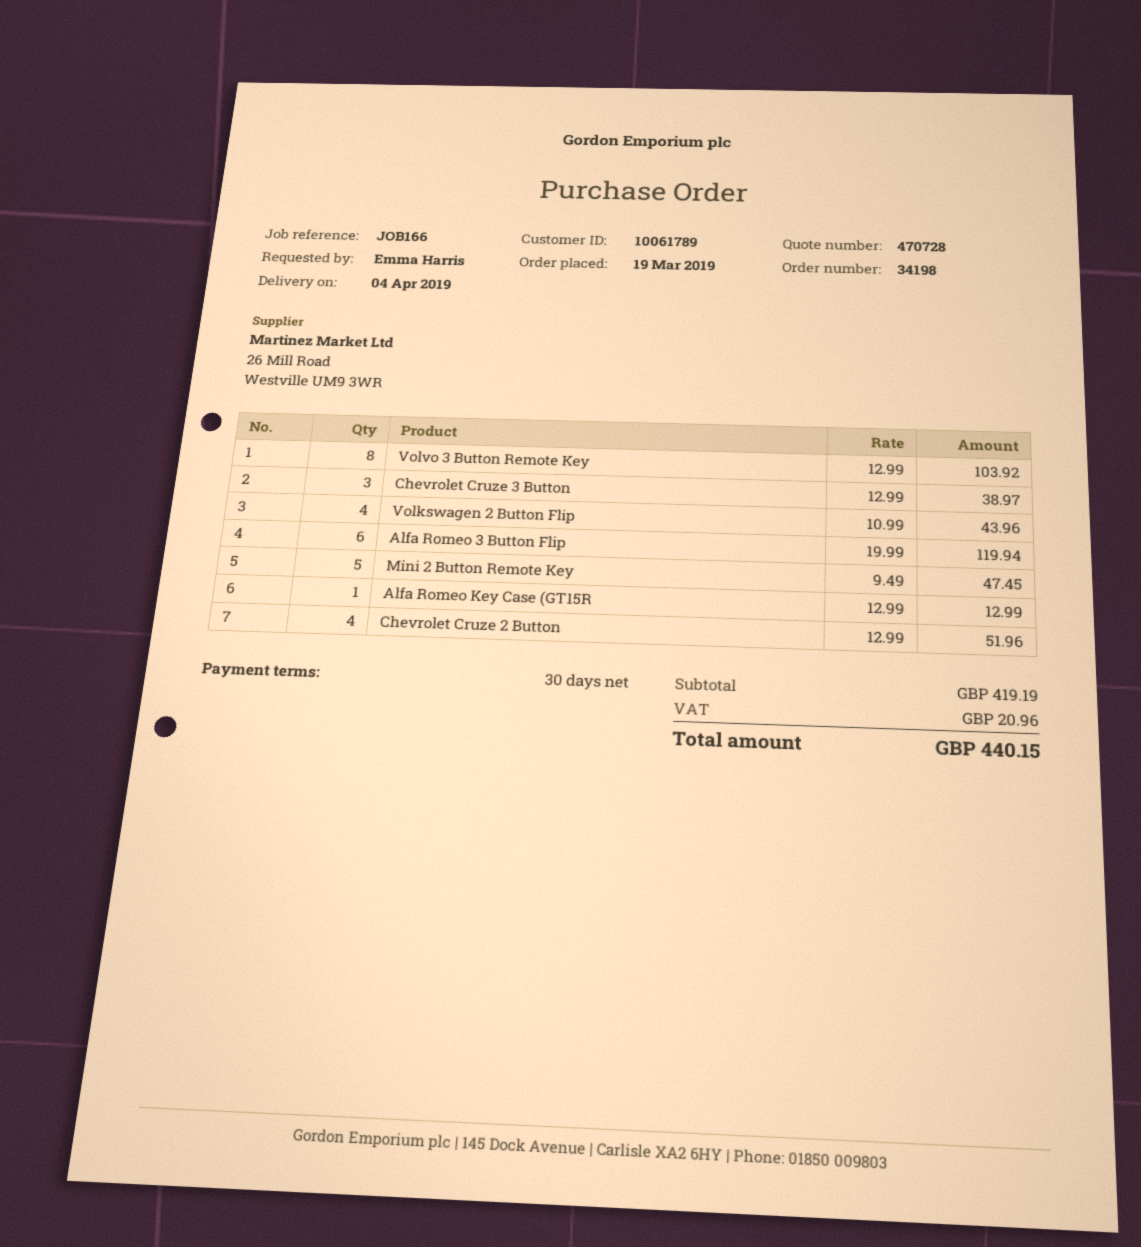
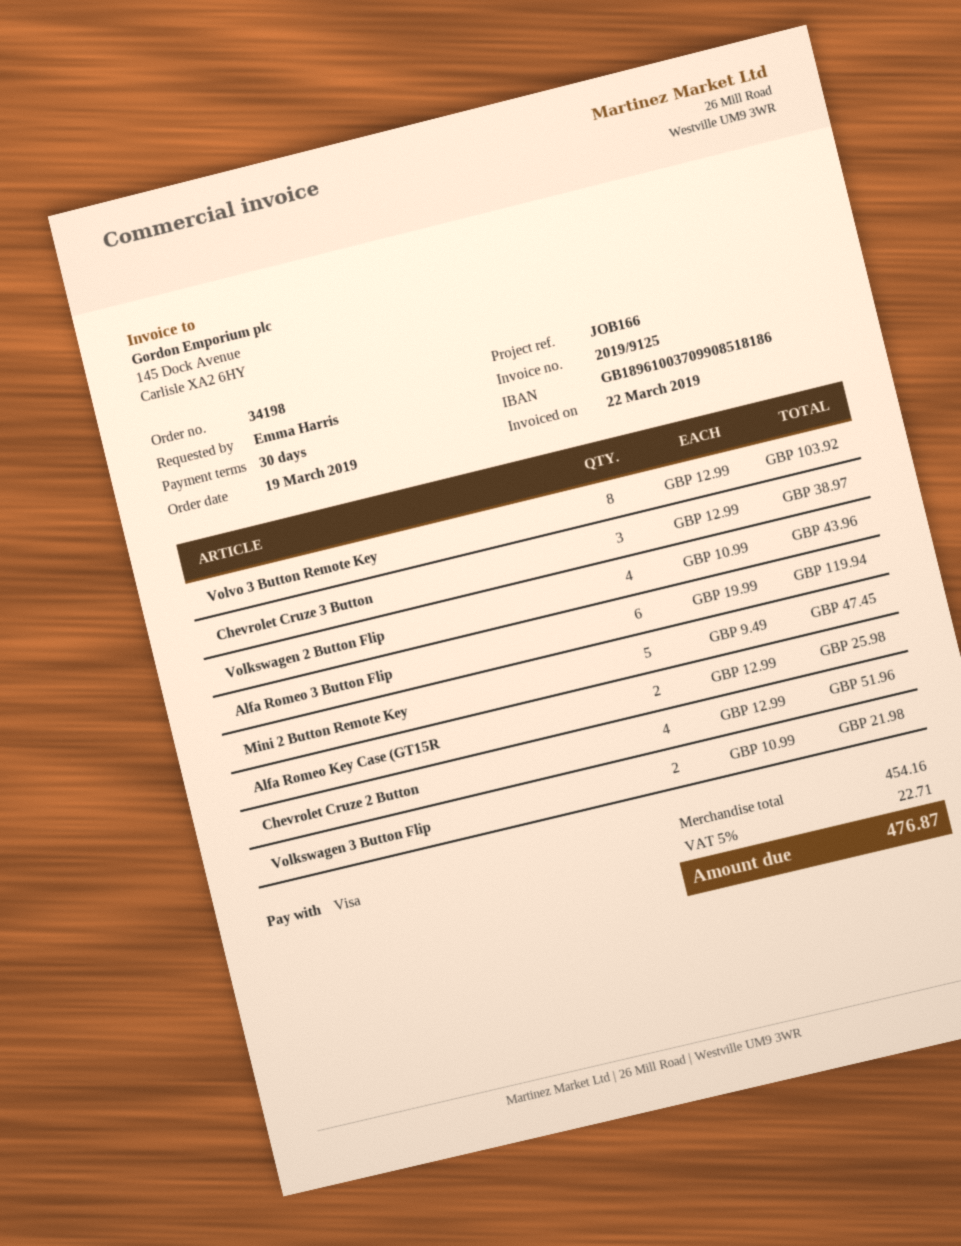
Alfa Romeo Key Case (GT15R: 1 x 12.99 = 12.99 -> 2 x 12.99 = 25.98
Volkswagen 3 Button Flip: none -> 2 x 10.99 = 21.98
subtotal: 419.19 -> 454.16
tax: 20.96 -> 22.71
total: 440.15 -> 476.87

